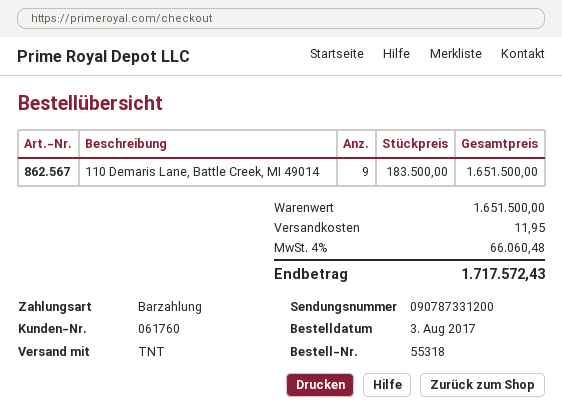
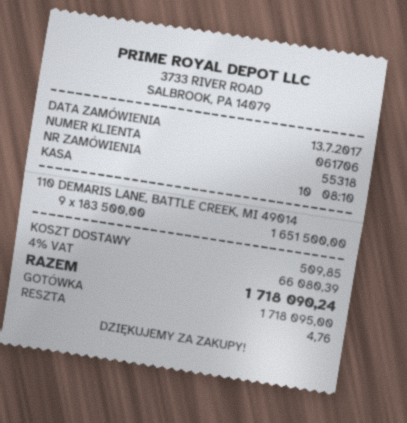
order date: 2017-08-03 -> 2017-07-13
customer number: 061760 -> 061706
shipping: 11.95 -> 509.85
tax: 4% = 66060.48 -> 4% = 66080.39
total: 1717572.43 -> 1718090.24

